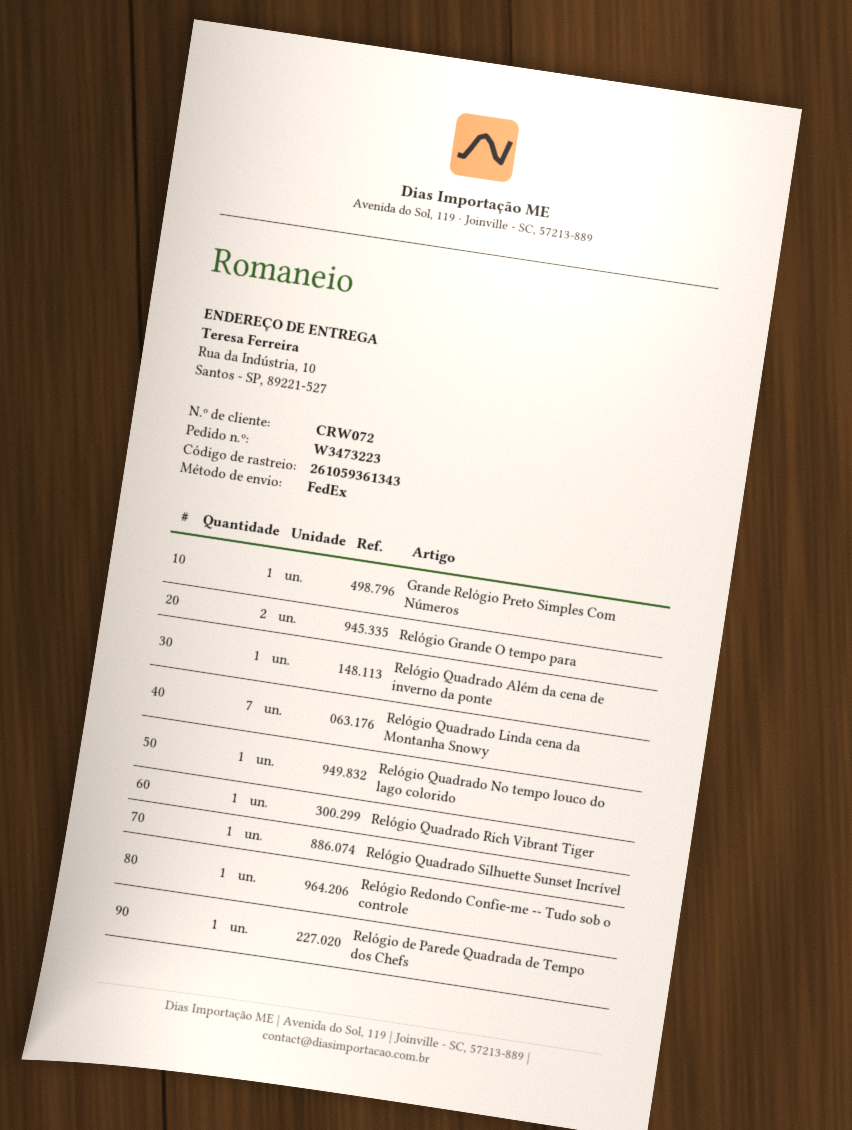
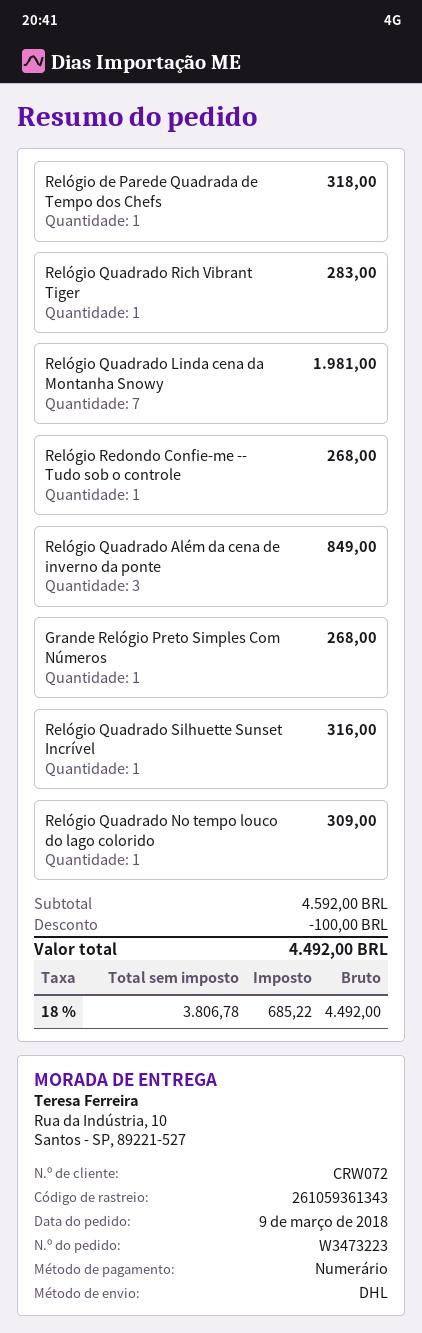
shipping method: FedEx -> DHL
Relógio Grande O tempo para: 2 -> none
Relógio Quadrado Além da cena de inverno da ponte: 1 -> 3

